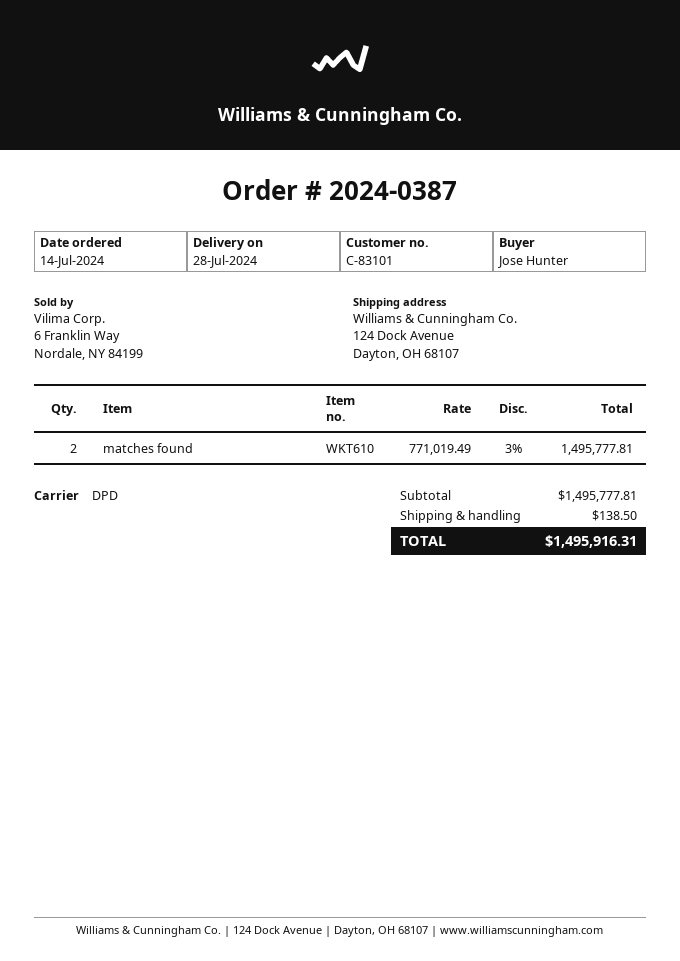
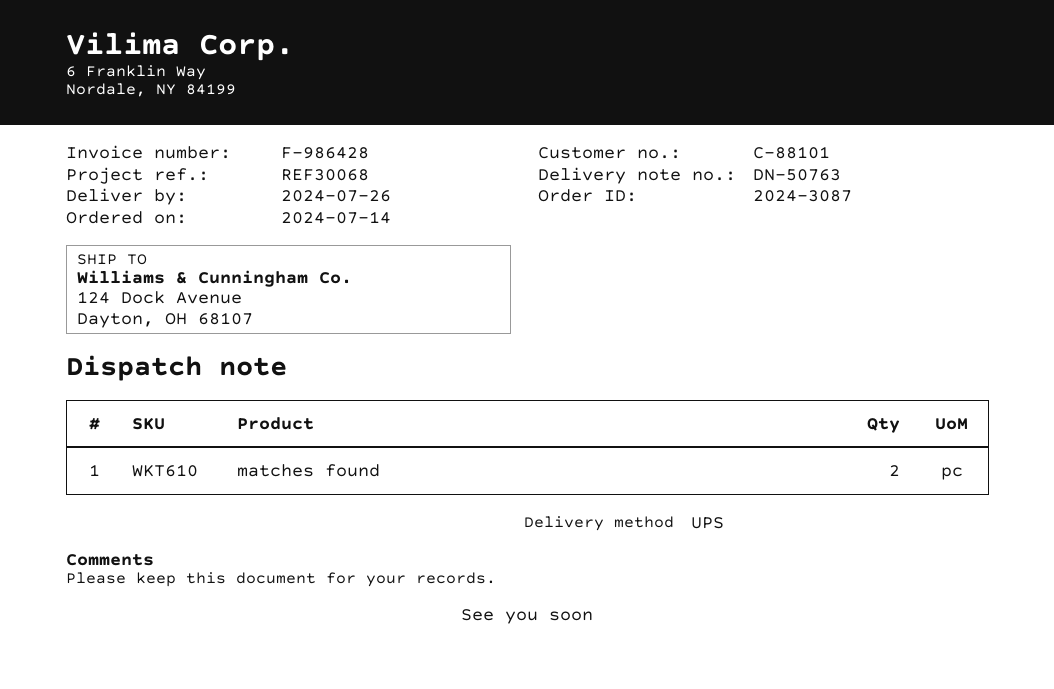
order number: 2024-0387 -> 2024-3087
delivery date: 2024-07-28 -> 2024-07-26
customer number: C-83101 -> C-88101
shipping method: DPD -> UPS

